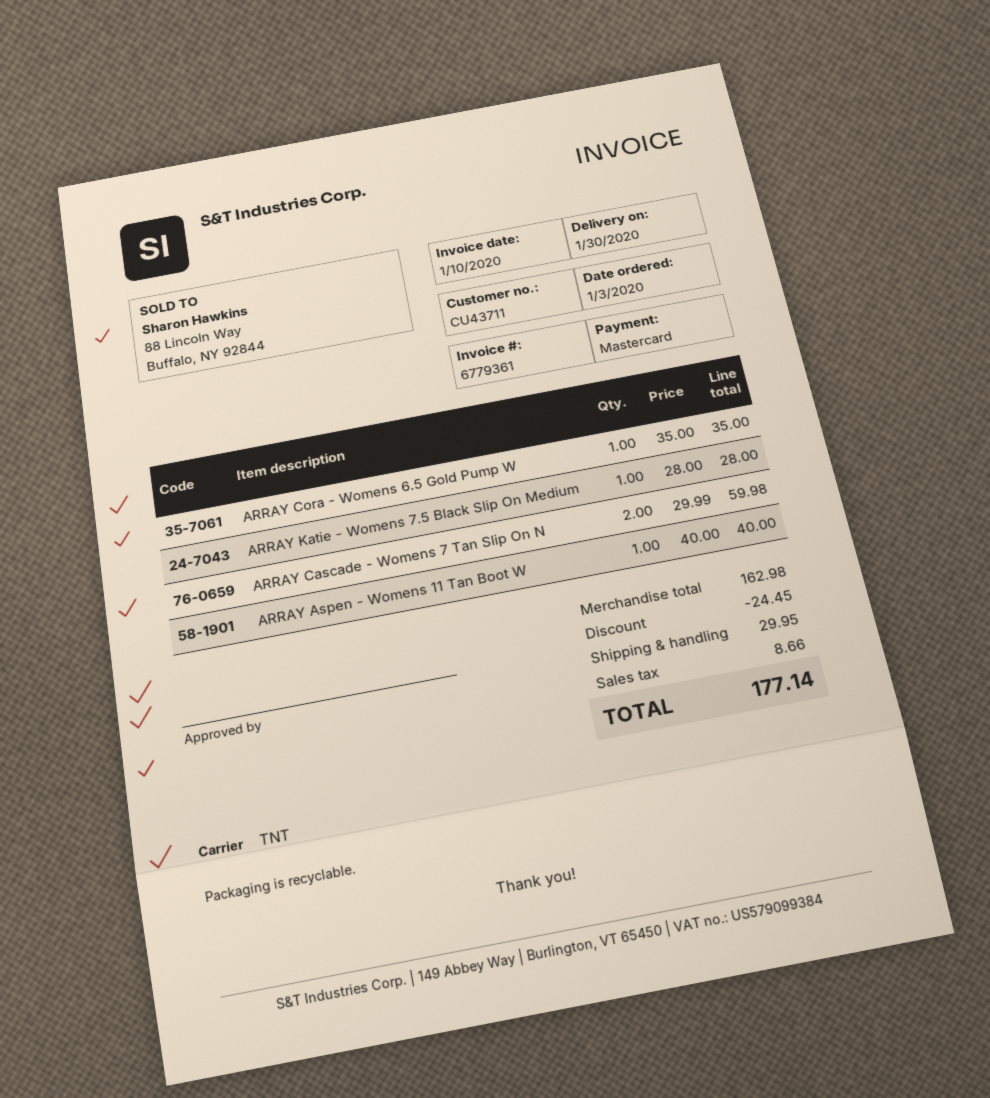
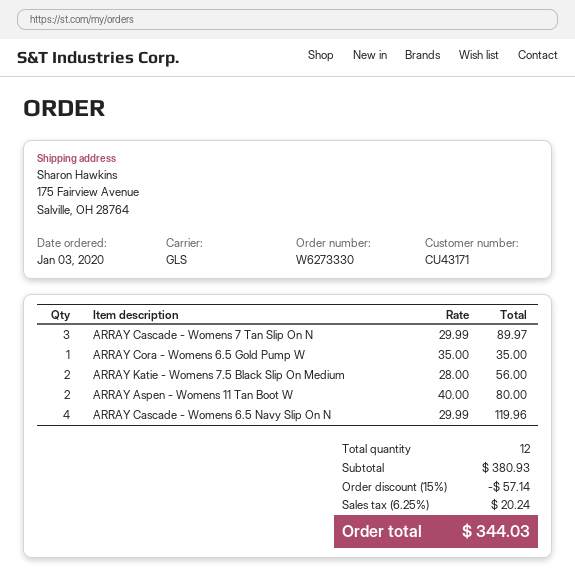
customer number: CU43711 -> CU43171
shipping method: TNT -> GLS
ARRAY Katie - Womens 7.5 Black Slip On Medium: 1 x 28.00 = 28.00 -> 2 x 28.00 = 56.00
ARRAY Cascade - Womens 7 Tan Slip On N: 2 x 29.99 = 59.98 -> 3 x 29.99 = 89.97
ARRAY Aspen - Womens 11 Tan Boot W: 1 x 40.00 = 40.00 -> 2 x 40.00 = 80.00
ARRAY Cascade - Womens 6.5 Navy Slip On N: none -> 4 x 29.99 = 119.96
subtotal: 162.98 -> 380.93
discount: 24.45 -> 57.14
shipping: 29.95 -> none
tax: 8.66 -> 20.24
total: 177.14 -> 344.03

